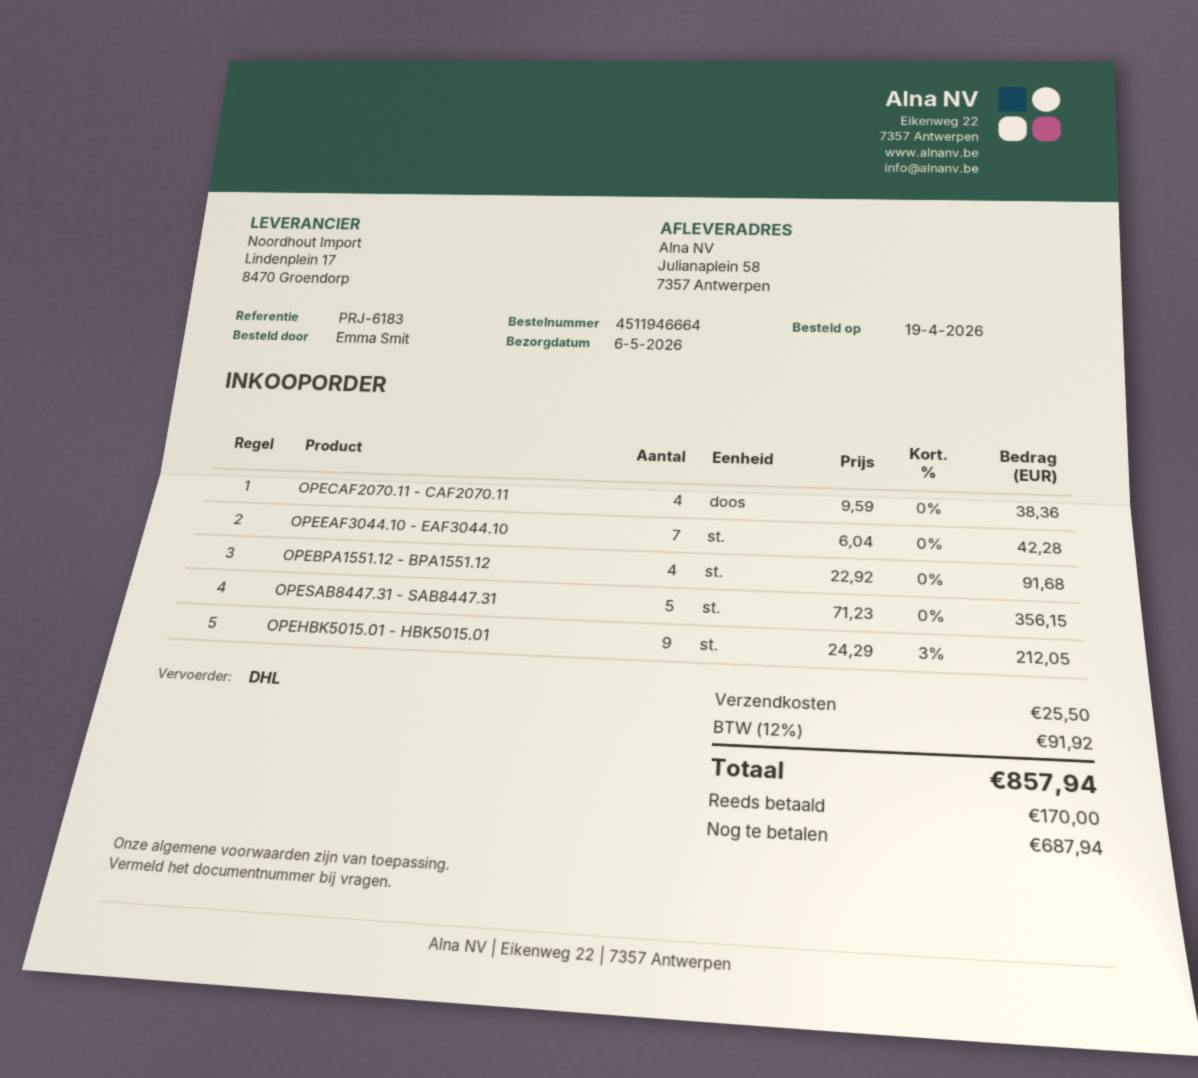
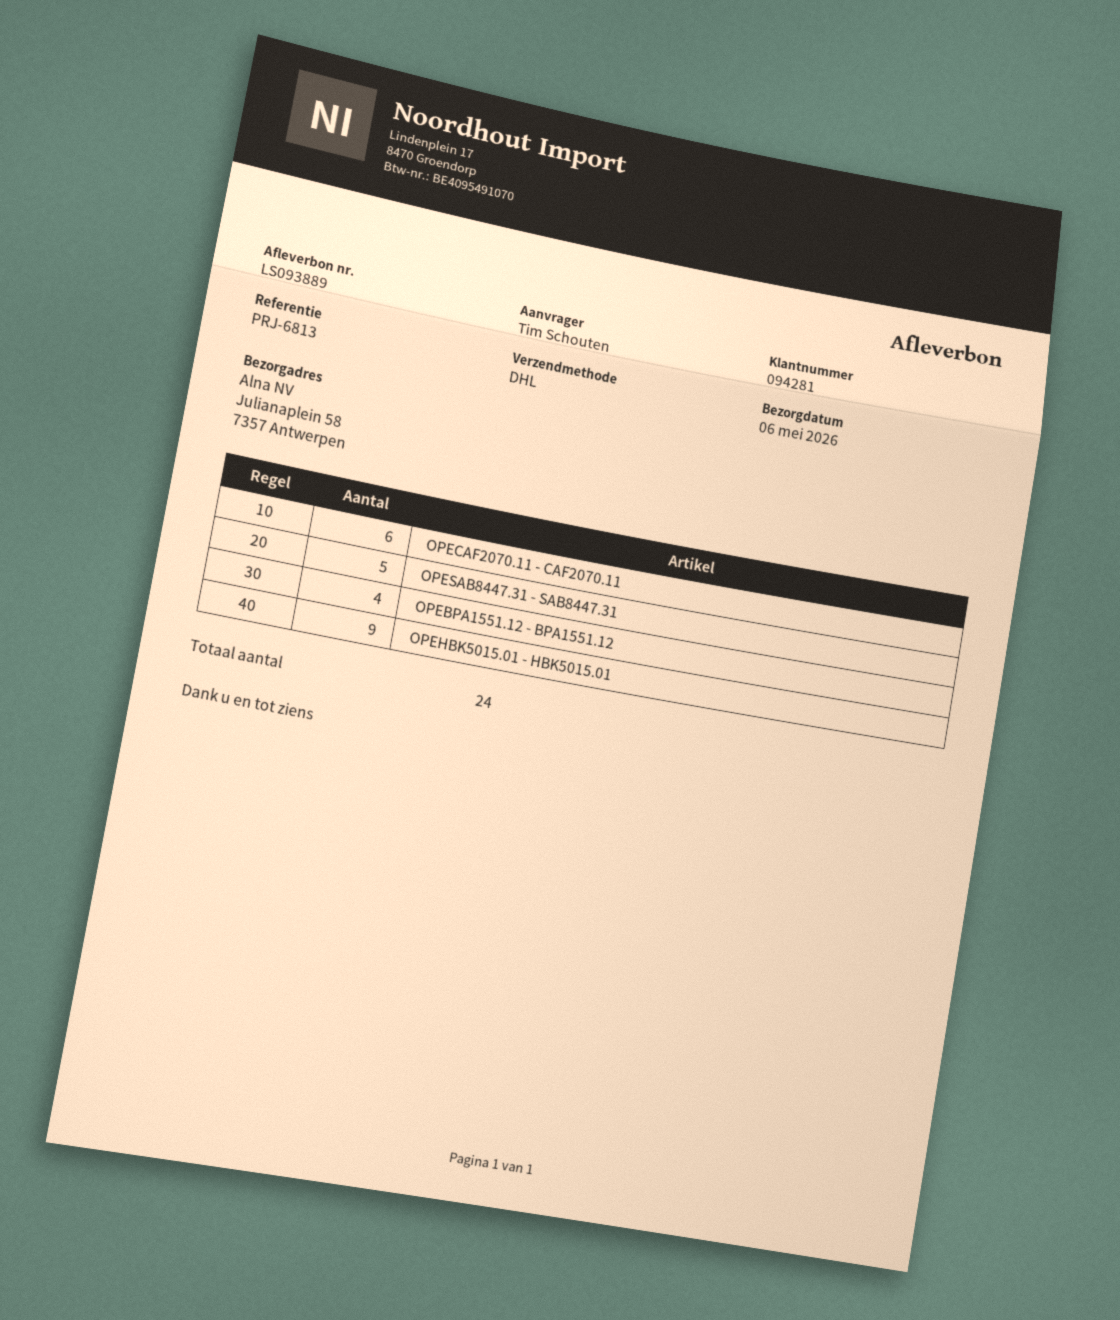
reference: PRJ-6183 -> PRJ-6813
ordered by: Emma Smit -> Tim Schouten
OPECAF2070.11 - CAF2070.11: 4 -> 6
OPEEAF3044.10 - EAF3044.10: 7 -> none

